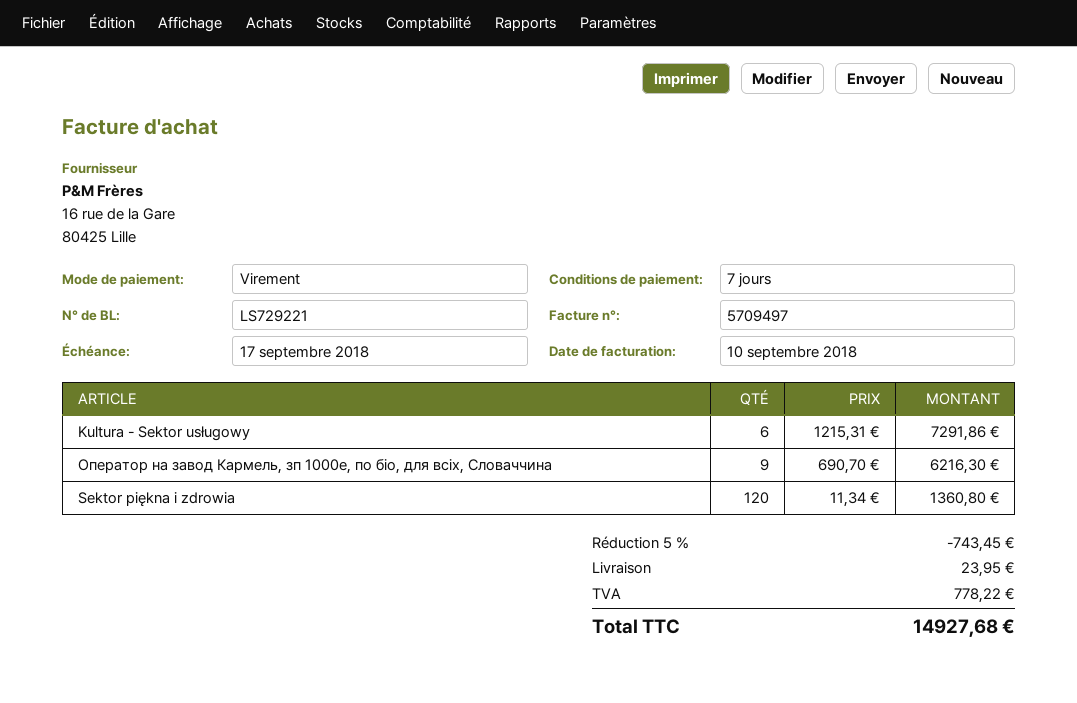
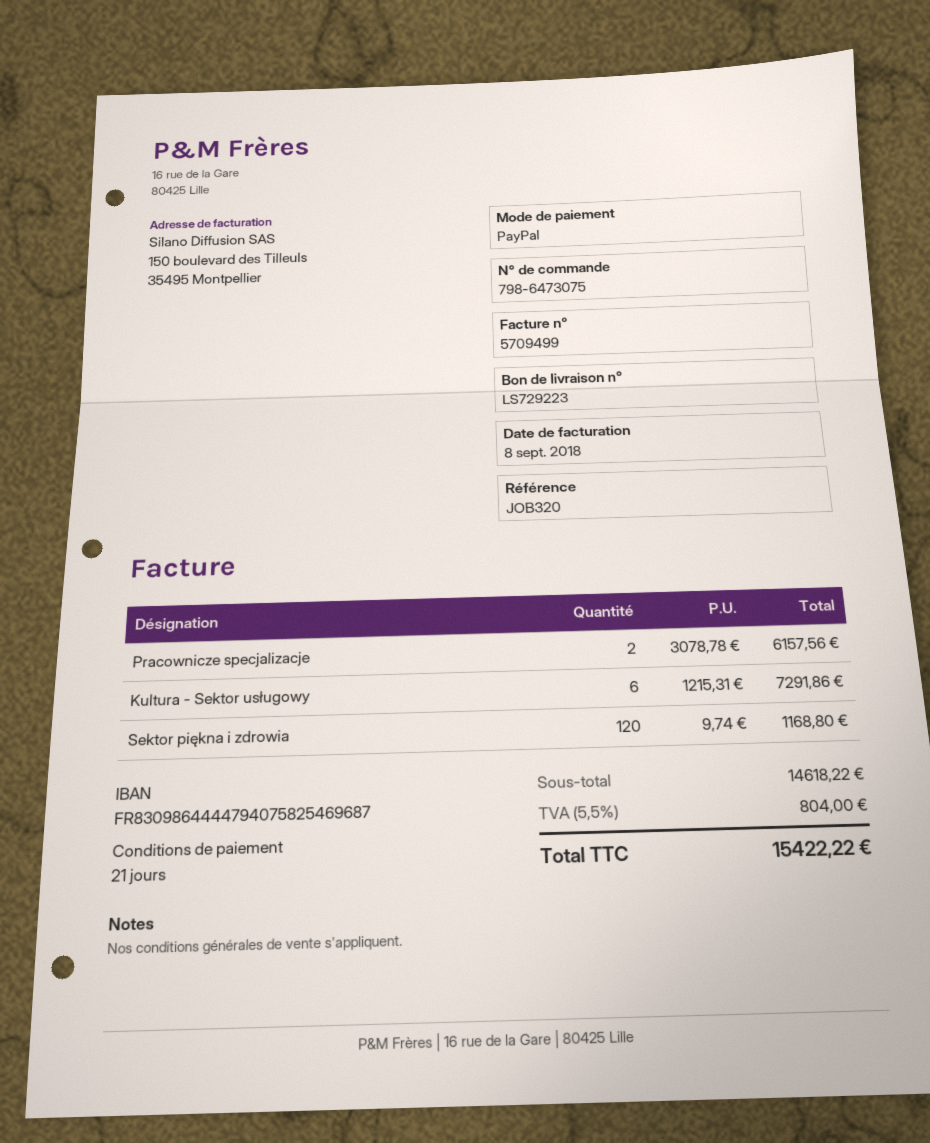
delivery note number: LS729221 -> LS729223
invoice number: 5709497 -> 5709499
invoice date: 2018-09-10 -> 2018-09-08
payment terms: 7 days -> 21 days
payment method: bank transfer -> PayPal
Oператор на зaвод Кармель, зп 1000e, по біо, для всіх, Словаччина: 9 x 690.70 = 6216.30 -> none
Sektor piękna i zdrowia: 120 x 11.34 = 1360.80 -> 120 x 9.74 = 1168.80
Pracownicze specjalizacje: none -> 2 x 3078.78 = 6157.56
discount: 5% = 743.45 -> none
shipping: 23.95 -> none
tax: 778.22 -> 804.00
total: 14927.68 -> 15422.22

